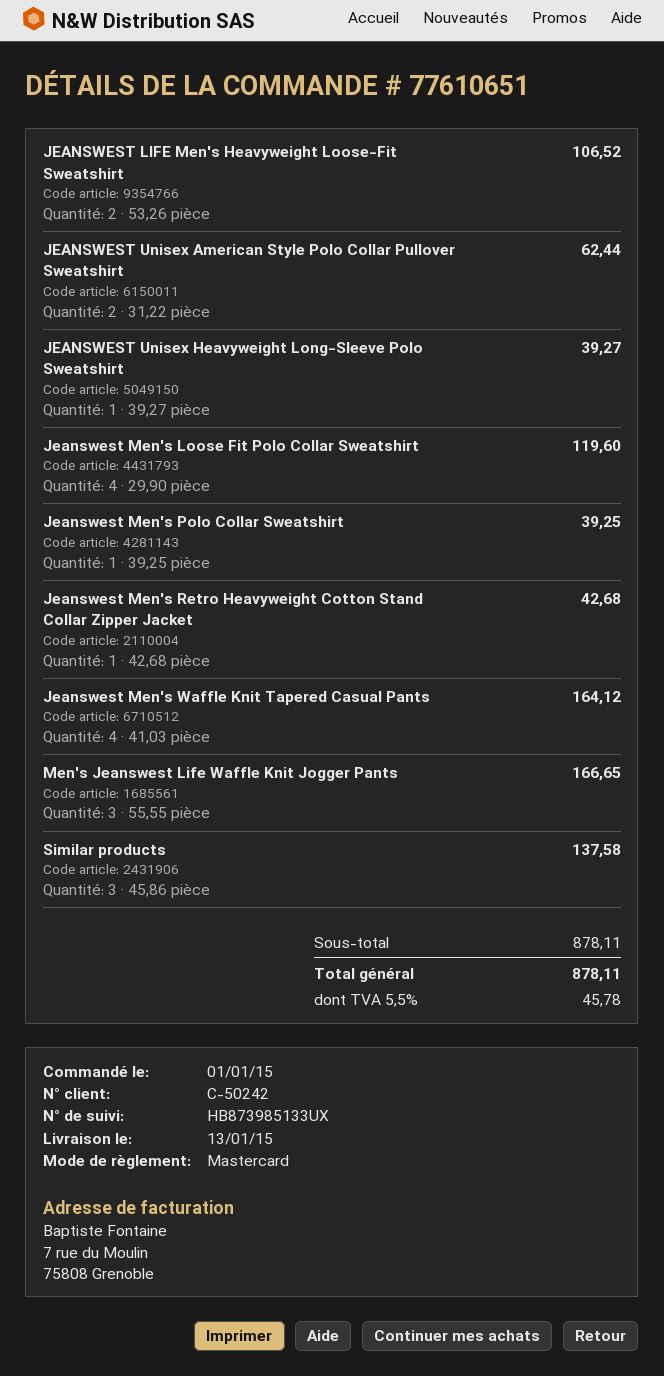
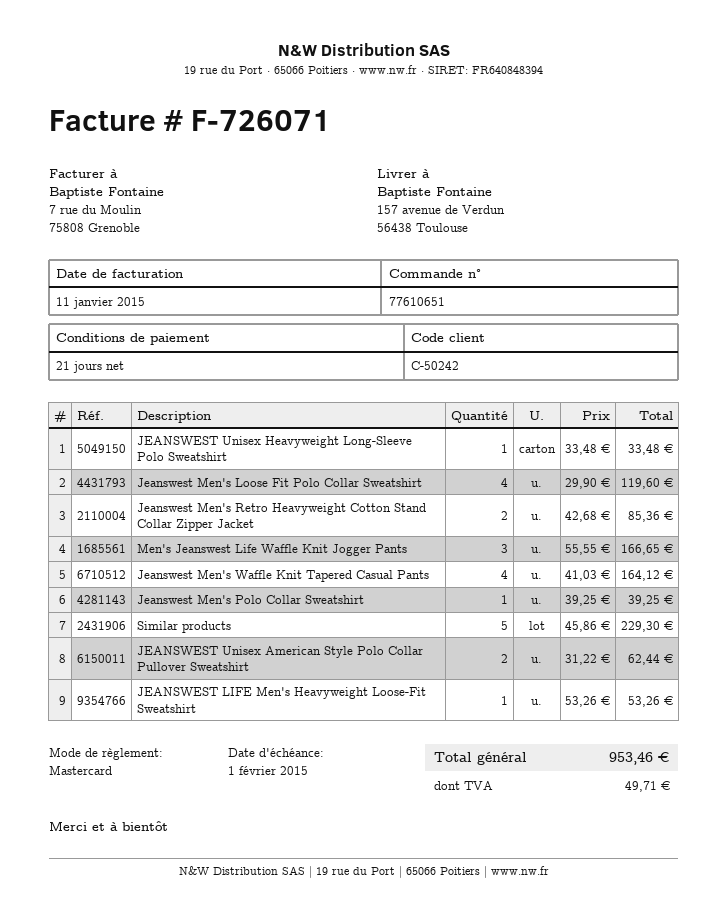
JEANSWEST LIFE Men's Heavyweight Loose-Fit Sweatshirt: 2 x 53.26 = 106.52 -> 1 x 53.26 = 53.26
JEANSWEST Unisex Heavyweight Long-Sleeve Polo Sweatshirt: 1 x 39.27 = 39.27 -> 1 x 33.48 = 33.48
Jeanswest Men's Retro Heavyweight Cotton Stand Collar Zipper Jacket: 1 x 42.68 = 42.68 -> 2 x 42.68 = 85.36
Similar products: 3 x 45.86 = 137.58 -> 5 x 45.86 = 229.30
tax: 45.78 -> 49.71
total: 878.11 -> 953.46

